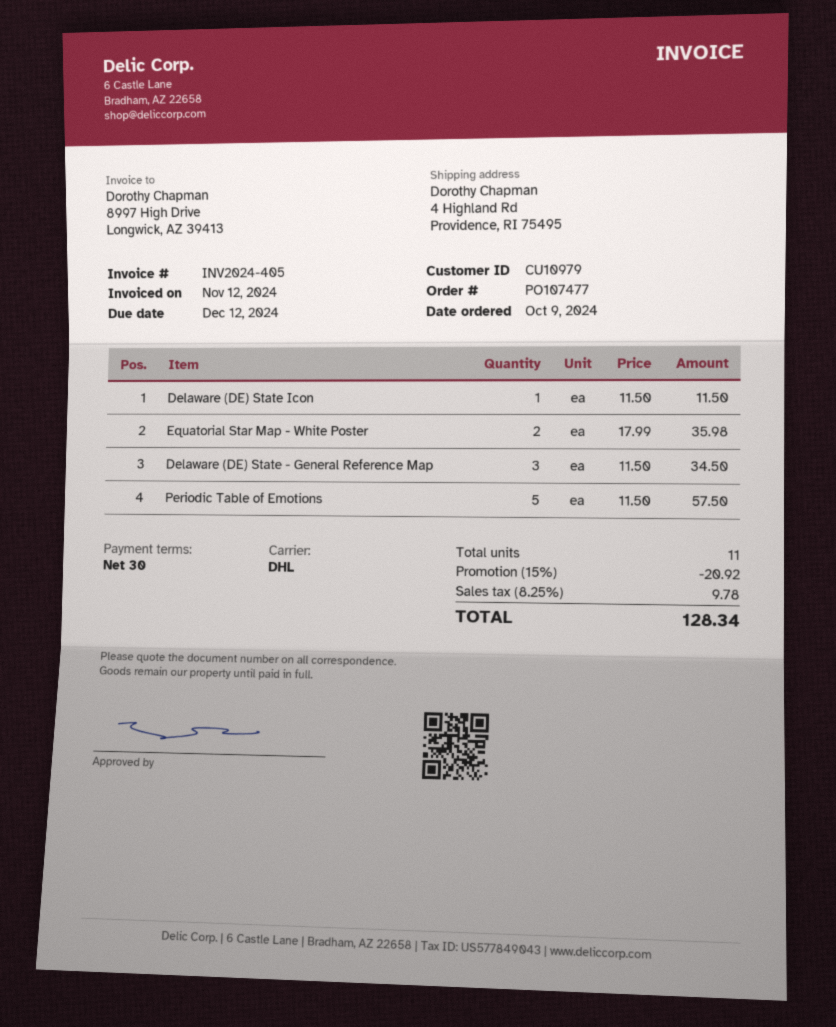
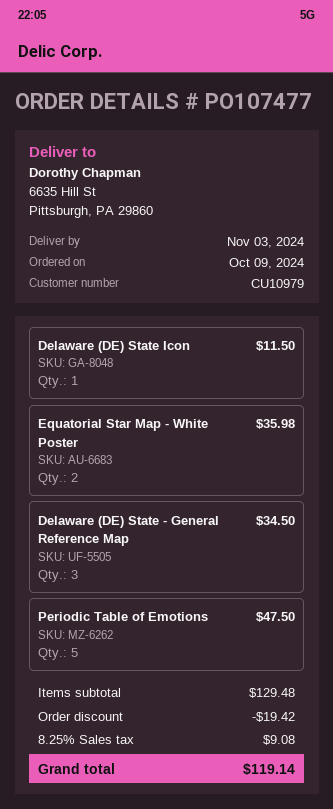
ship to: 4 Highland Rd, Providence, RI 75495 -> 6635 Hill St, Pittsburgh, PA 29860
Periodic Table of Emotions: 5 for 57.50 -> 5 for 47.50
discount: 20.92 -> 19.42
tax: 8.25% = 9.78 -> 8.25% = 9.08
total: 128.34 -> 119.14

